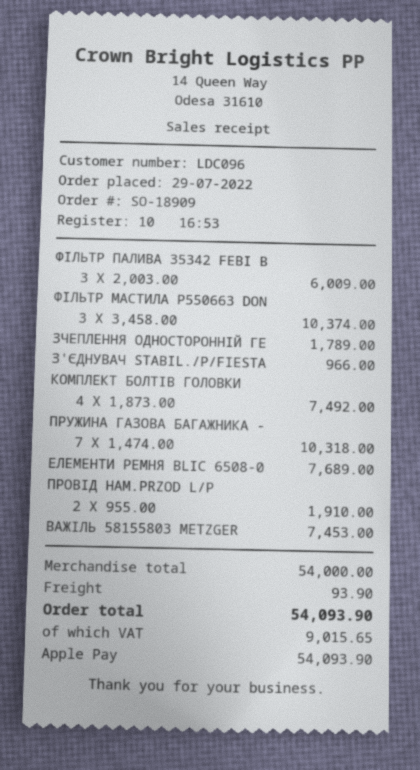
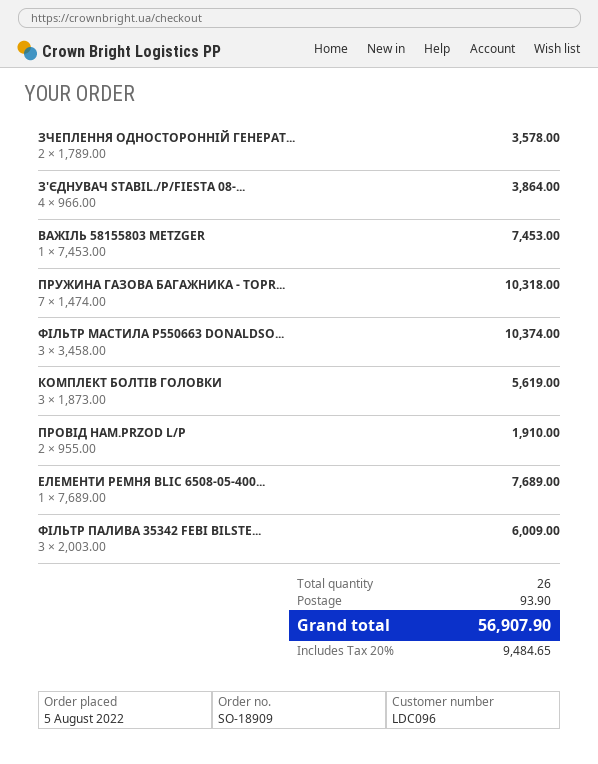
order date: 2022-07-29 -> 2022-08-05
ЗЧЕПЛЕННЯ ОДНОСТОРОННІЙ ГЕ: 1 x 1789.00 = 1789.00 -> 2 x 1789.00 = 3578.00
З'ЄДНУВАЧ STABIL./P/FIESTA: 1 x 966.00 = 966.00 -> 4 x 966.00 = 3864.00
КОМПЛЕКТ БОЛТІВ ГОЛОВКИ: 4 x 1873.00 = 7492.00 -> 3 x 1873.00 = 5619.00
tax: 9015.65 -> 9484.65
total: 54093.90 -> 56907.90

